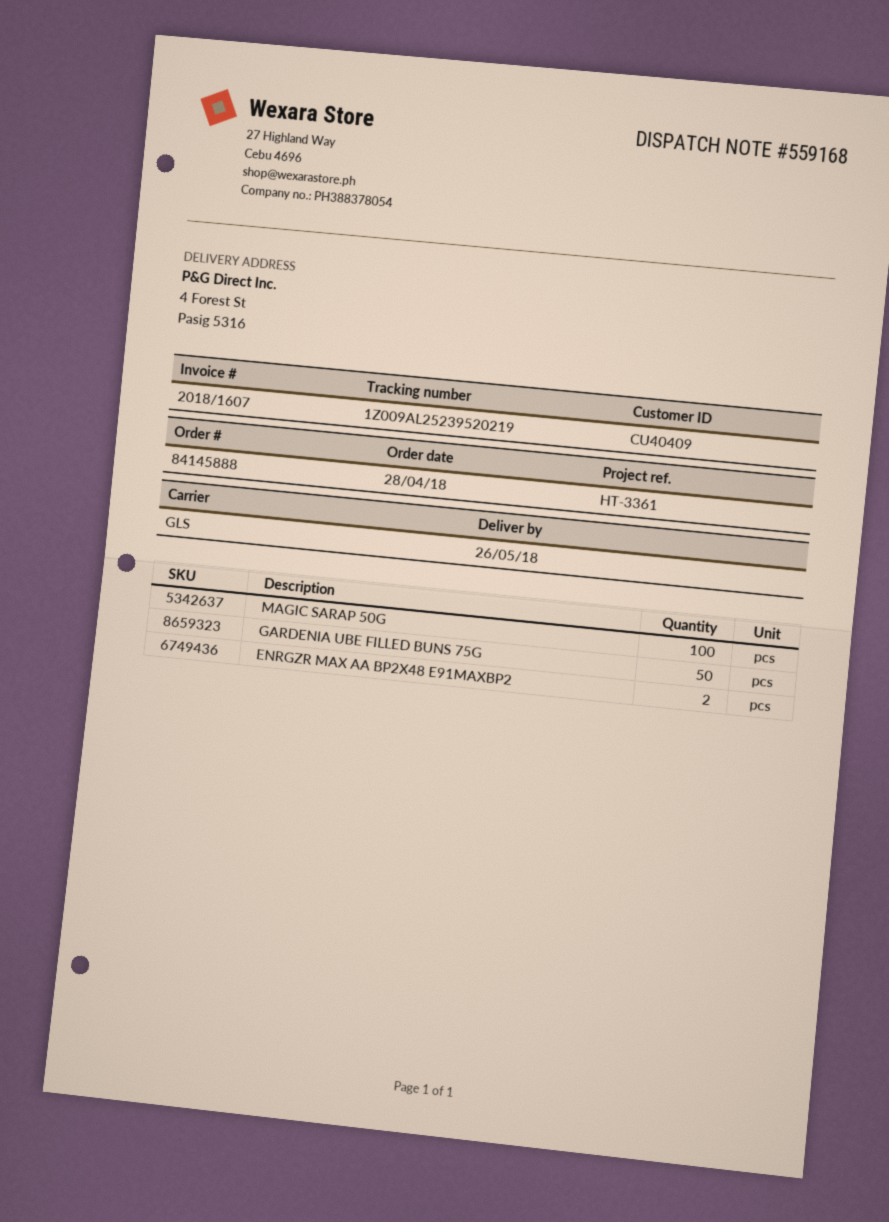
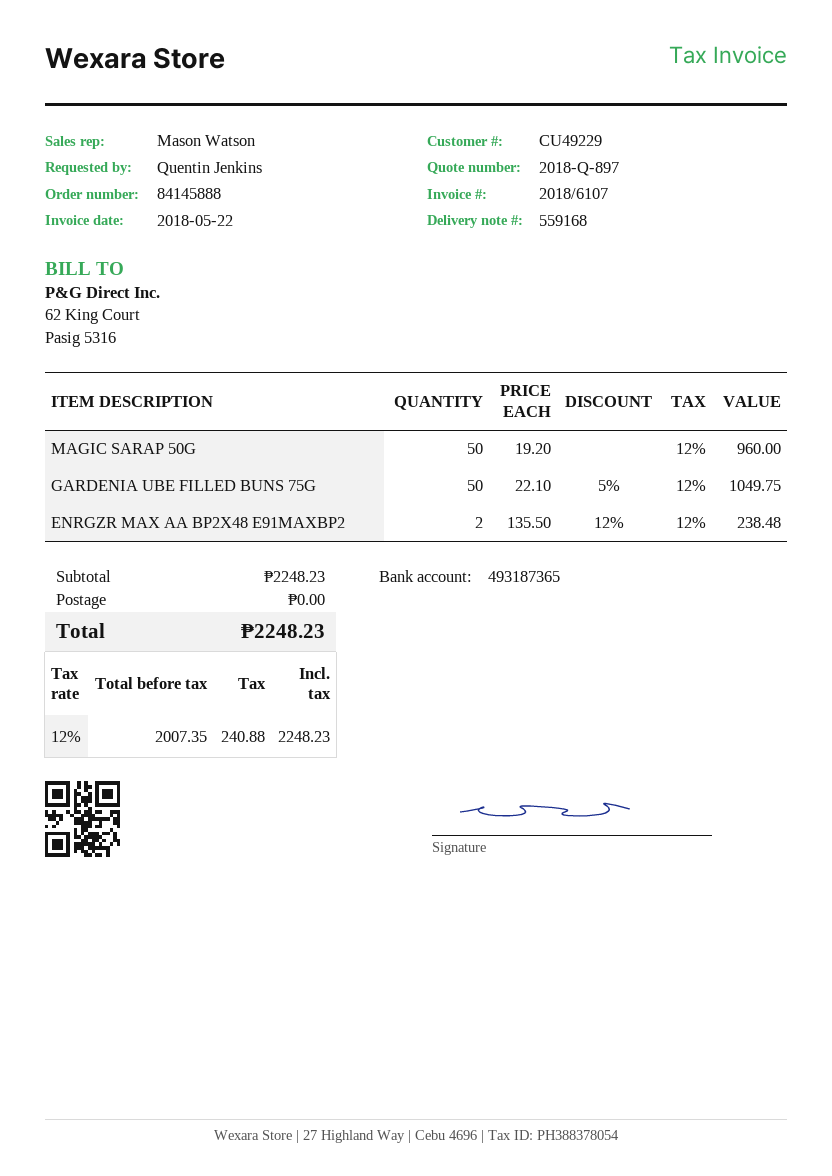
invoice number: 2018/1607 -> 2018/6107
customer number: CU40409 -> CU49229
MAGIC SARAP 50G: 100 -> 50

